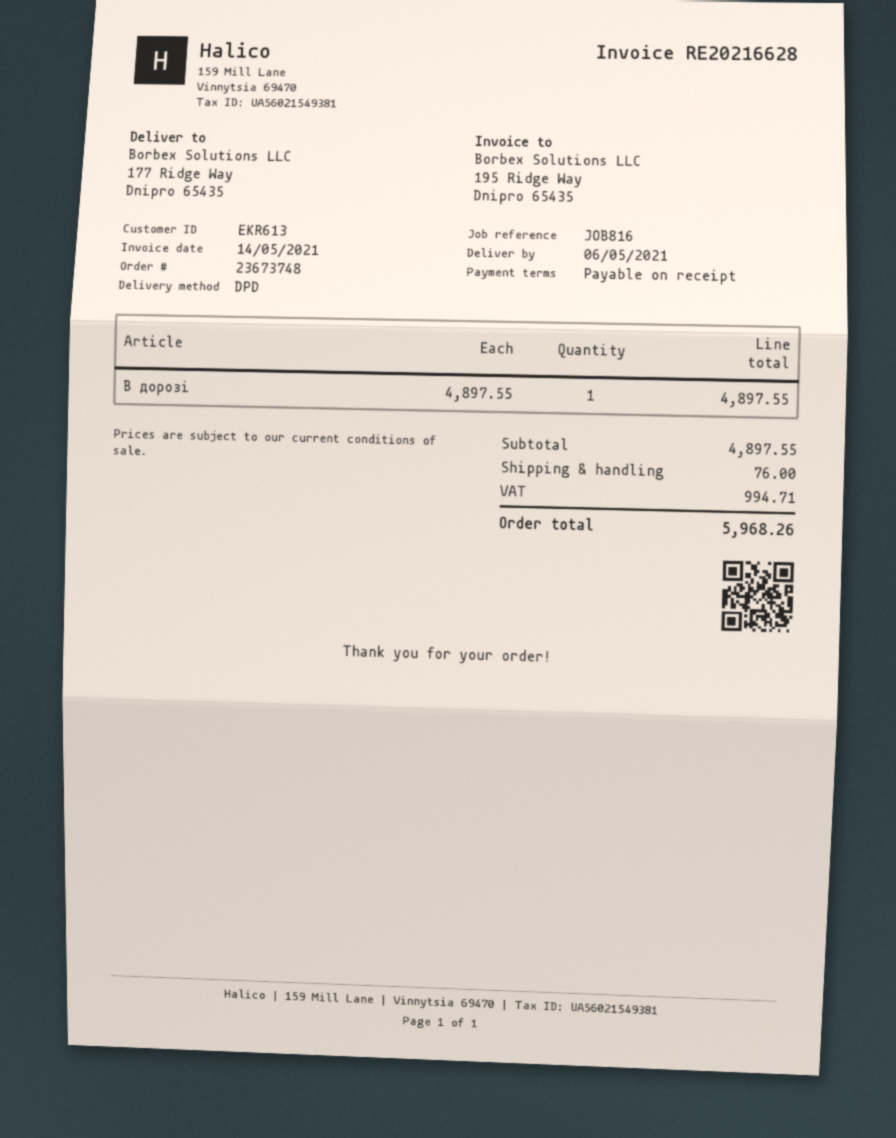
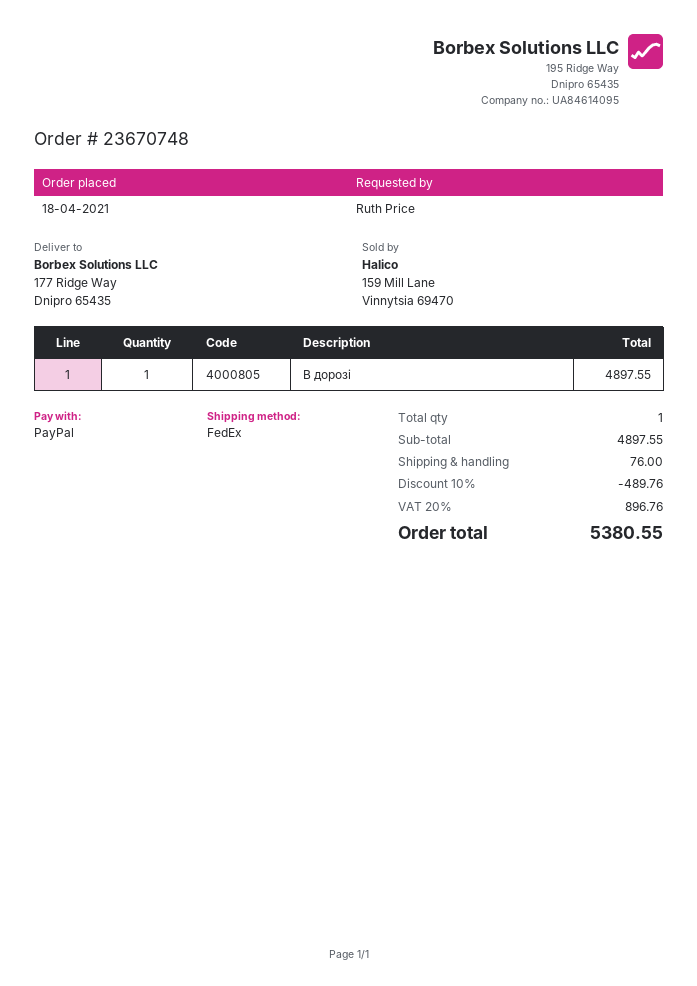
order number: 23673748 -> 23670748
shipping method: DPD -> FedEx
discount: none -> 10% = 489.76
tax: 994.71 -> 896.76
total: 5968.26 -> 5380.55

